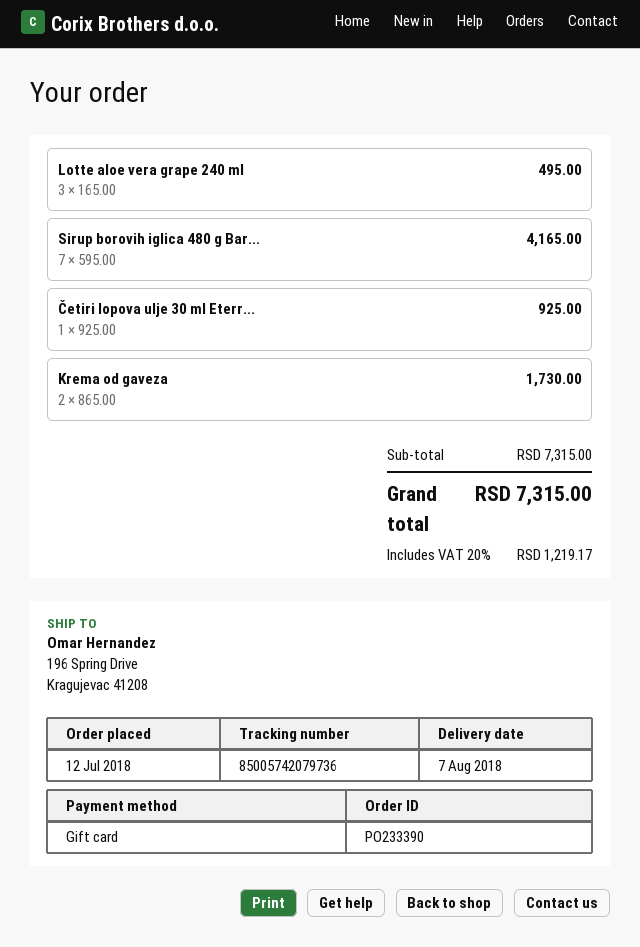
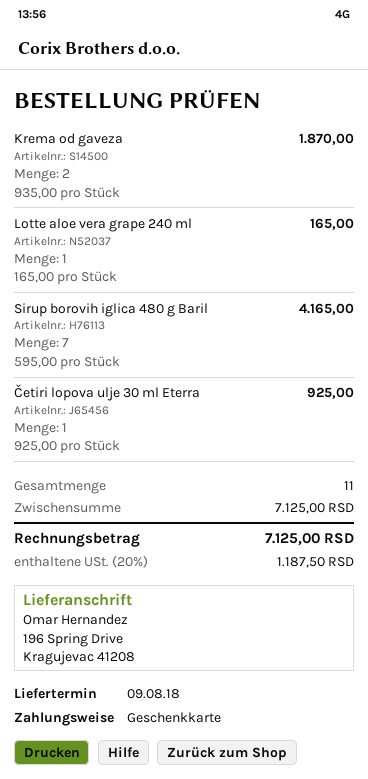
delivery date: 2018-08-07 -> 2018-08-09
Lotte aloe vera grape 240 ml: 3 x 165.00 = 495.00 -> 1 x 165.00 = 165.00
Krema od gaveza: 2 x 865.00 = 1730.00 -> 2 x 935.00 = 1870.00
subtotal: 7315.00 -> 7125.00
tax: 20% = 1219.17 -> 20% = 1187.50
total: 7315.00 -> 7125.00

